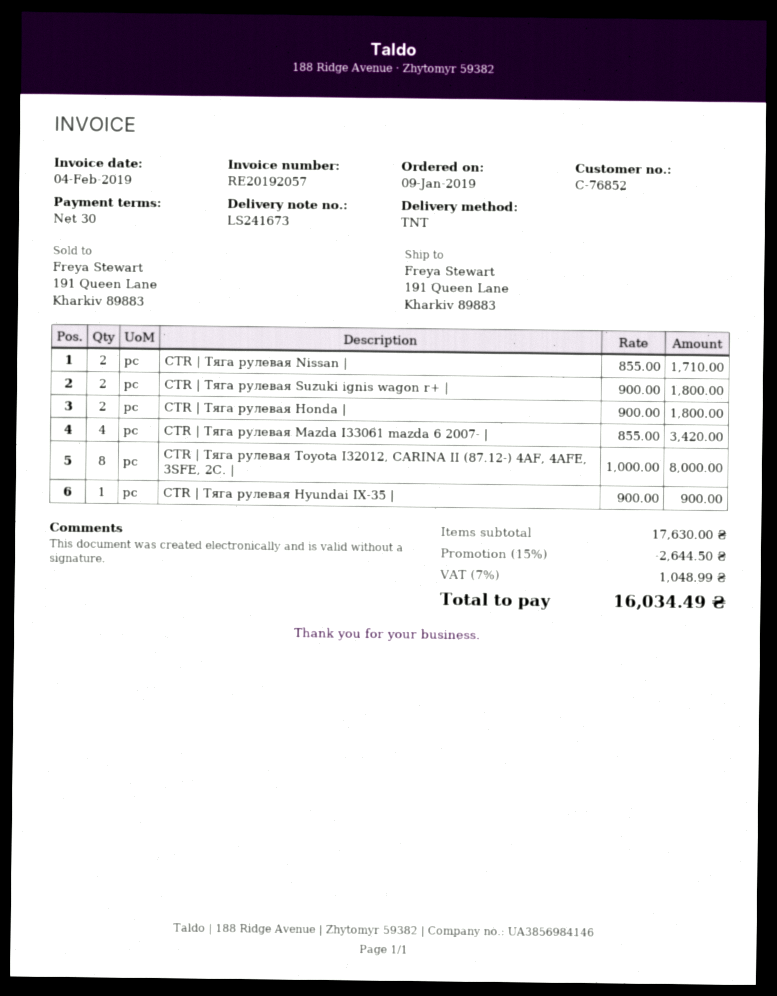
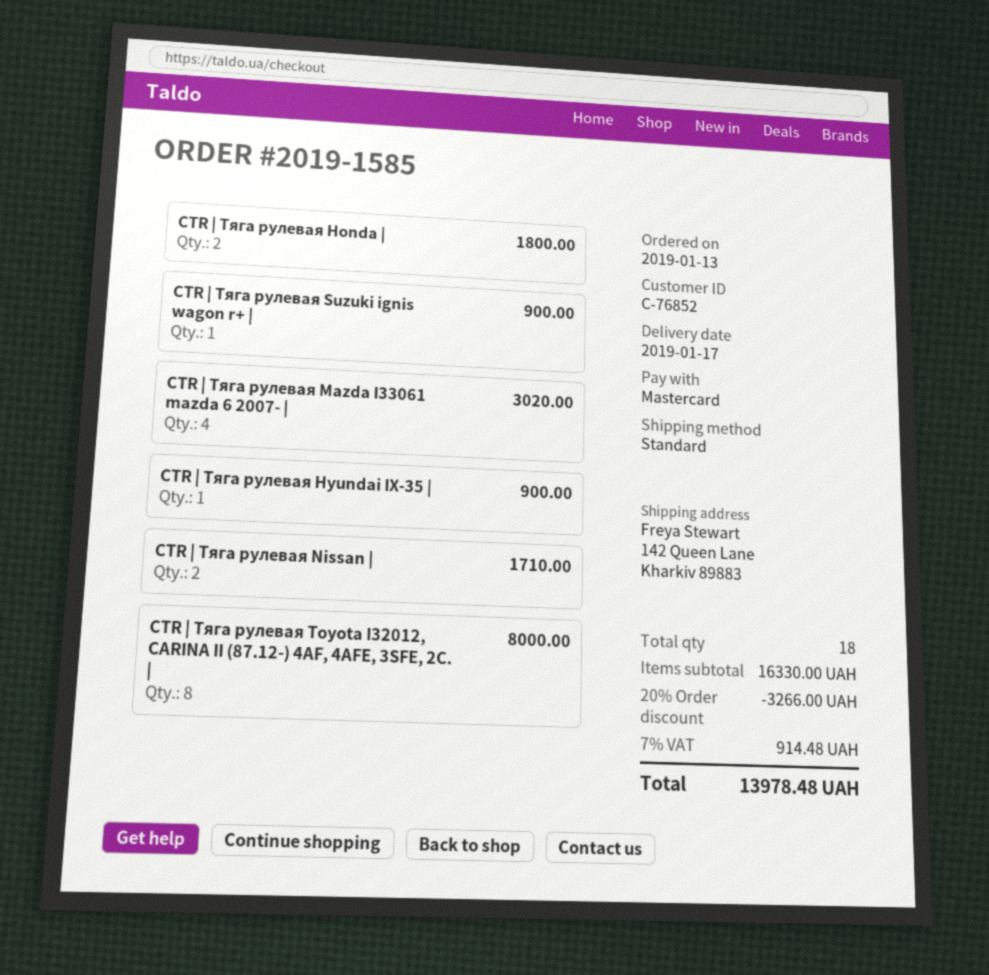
order date: 2019-01-09 -> 2019-01-13
shipping method: TNT -> standard
ship to: 191 Queen Lane, Kharkiv 89883 -> 142 Queen Lane, Kharkiv 89883
CTR | Тяга рулевая Suzuki ignis wagon r+ |: 2 for 1800.00 -> 1 for 900.00
CTR | Тяга рулевая Mazda I33061 mazda 6 2007- |: 4 for 3420.00 -> 4 for 3020.00
subtotal: 17630.00 -> 16330.00
discount: 15% = 2644.50 -> 20% = 3266.00
tax: 7% = 1048.99 -> 7% = 914.48
total: 16034.49 -> 13978.48

